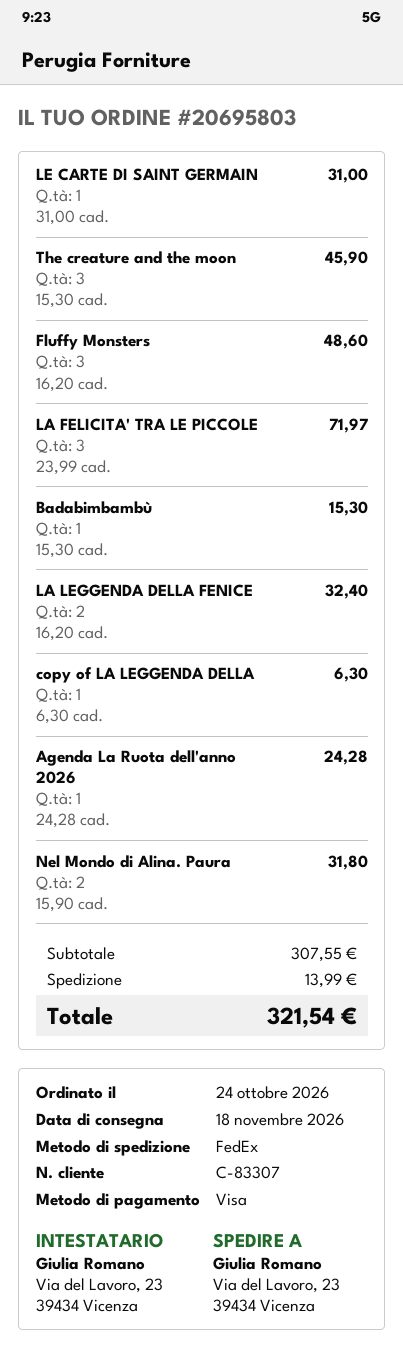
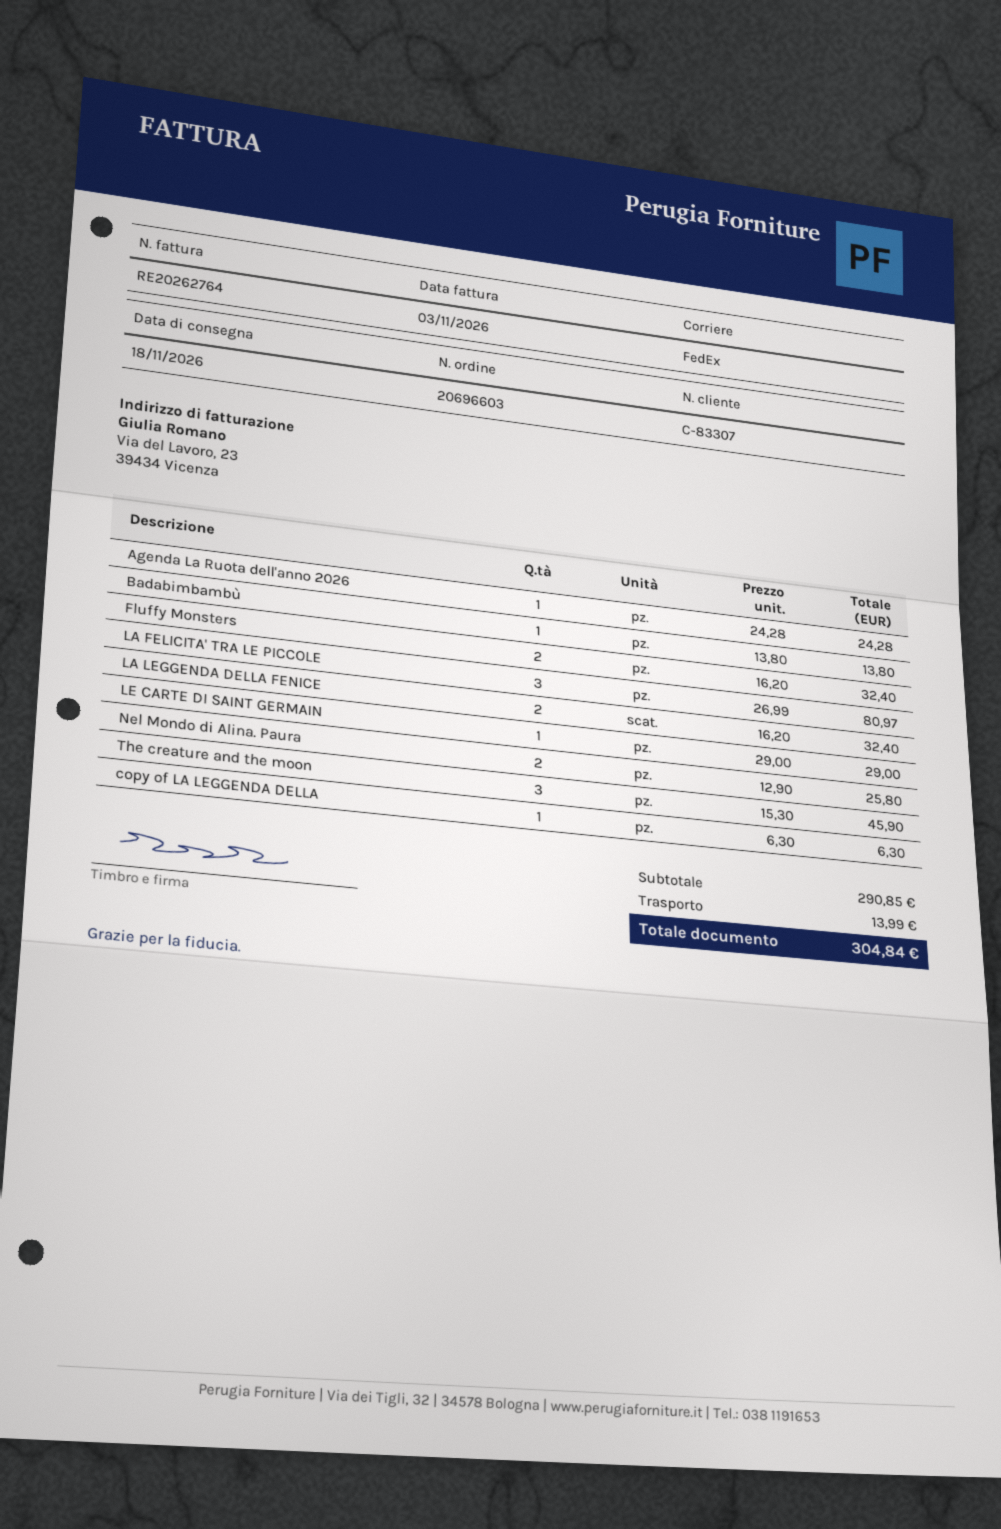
order number: 20695803 -> 20696603
LE CARTE DI SAINT GERMAIN: 1 x 31.00 = 31.00 -> 1 x 29.00 = 29.00
Fluffy Monsters: 3 x 16.20 = 48.60 -> 2 x 16.20 = 32.40
LA FELICITA' TRA LE PICCOLE: 3 x 23.99 = 71.97 -> 3 x 26.99 = 80.97
Badabimbambù: 1 x 15.30 = 15.30 -> 1 x 13.80 = 13.80
Nel Mondo di Alina. Paura: 2 x 15.90 = 31.80 -> 2 x 12.90 = 25.80
subtotal: 307.55 -> 290.85
total: 321.54 -> 304.84

